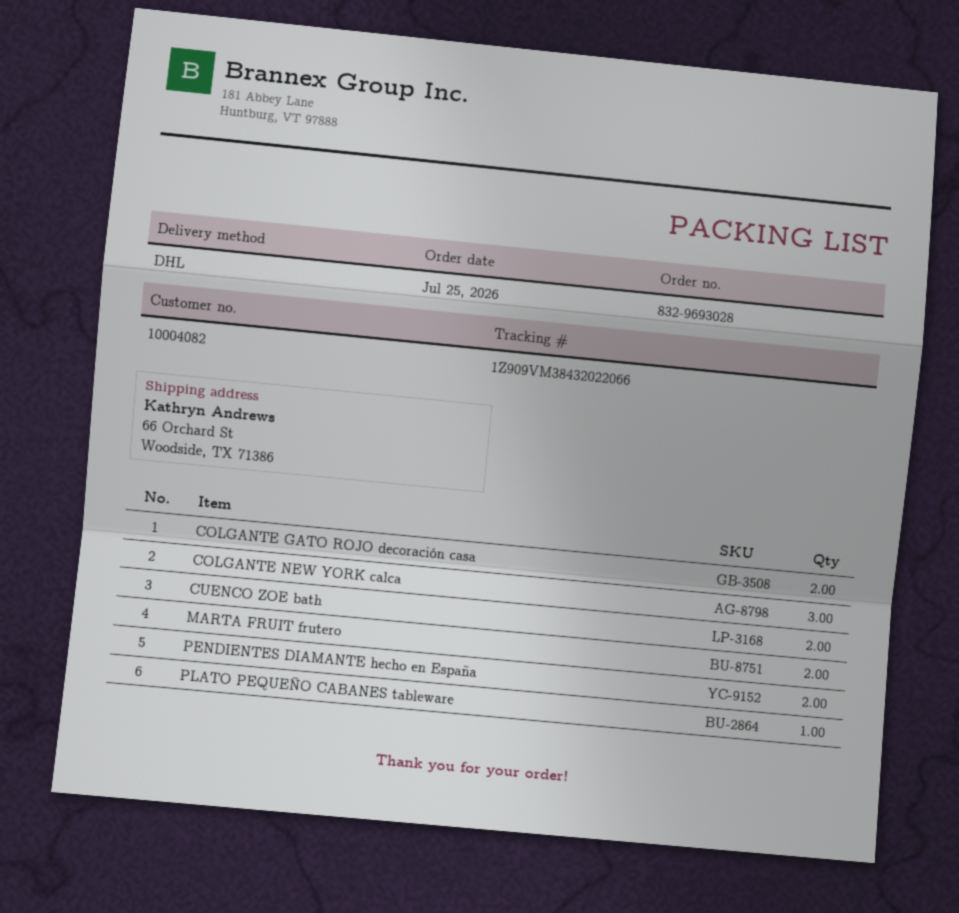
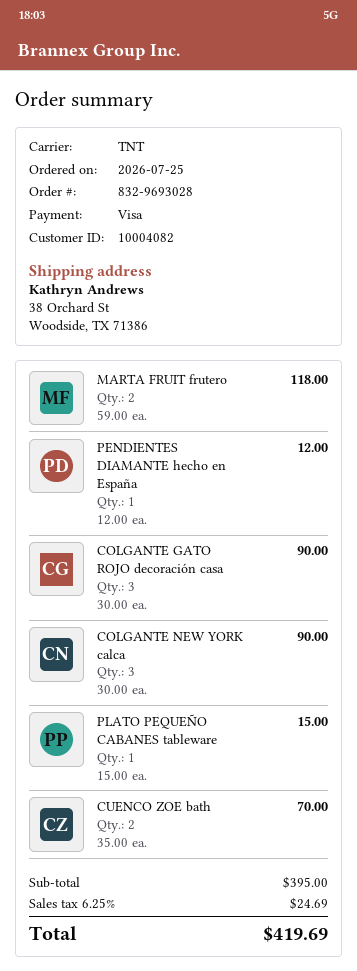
shipping method: DHL -> TNT
ship to: 66 Orchard St, Woodside, TX 71386 -> 38 Orchard St, Woodside, TX 71386
COLGANTE GATO ROJO decoración casa: 2 -> 3
PENDIENTES DIAMANTE hecho en España: 2 -> 1

